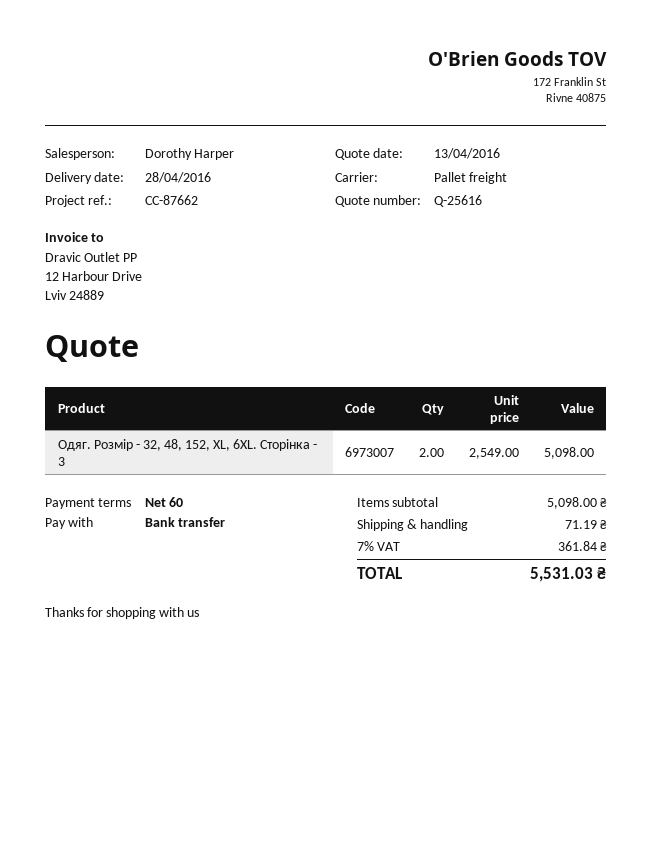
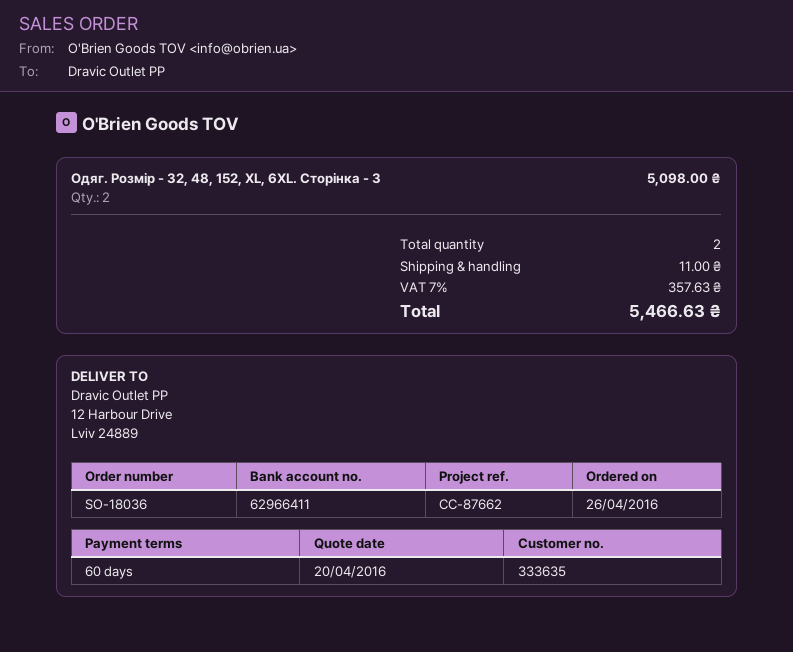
quote date: 2016-04-13 -> 2016-04-20
shipping: 71.19 -> 11.00
tax: 7% = 361.84 -> 7% = 357.63
total: 5531.03 -> 5466.63

